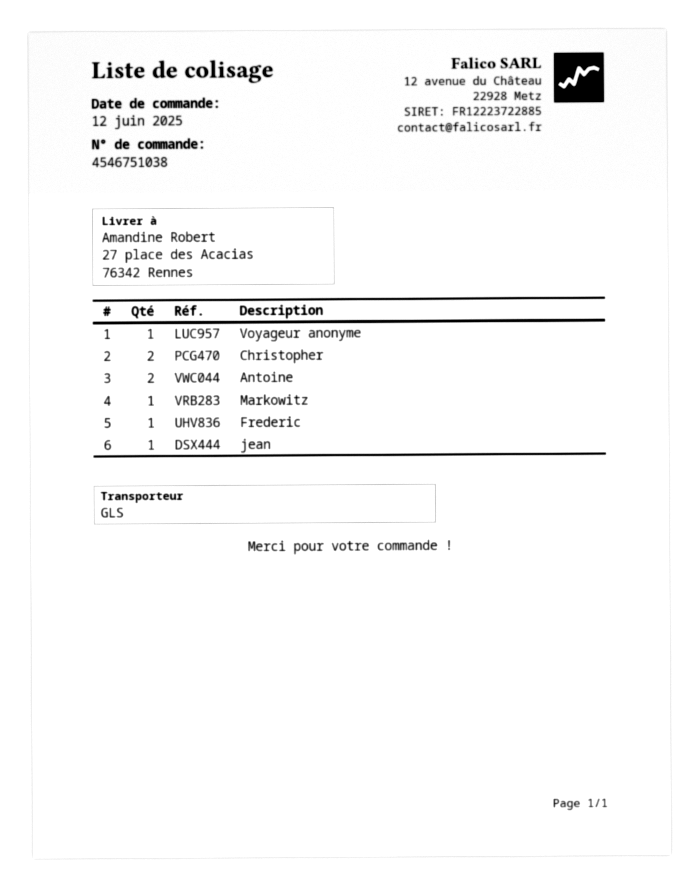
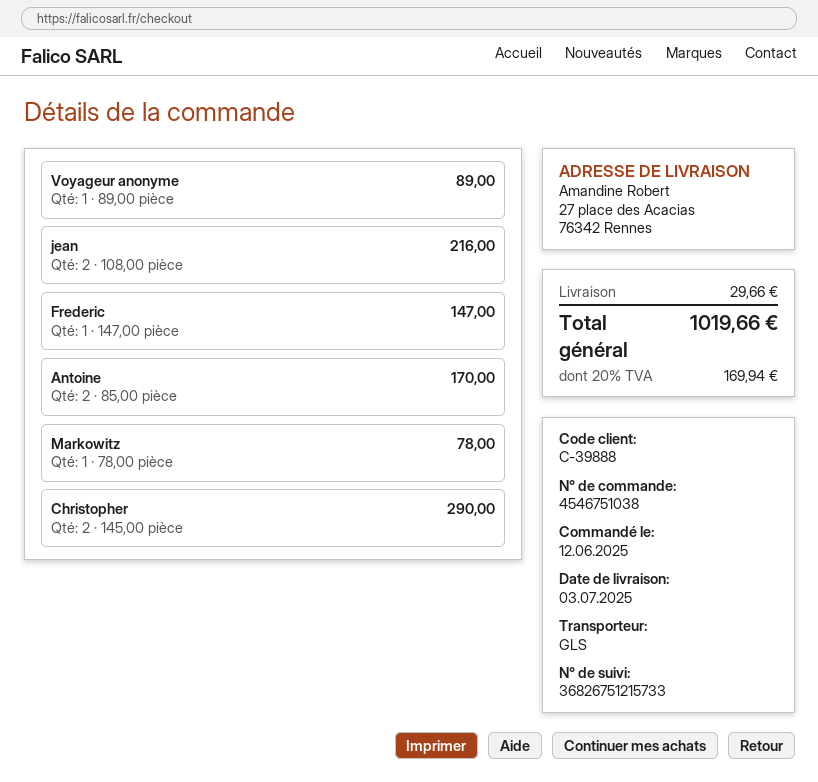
jean: 1 -> 2

